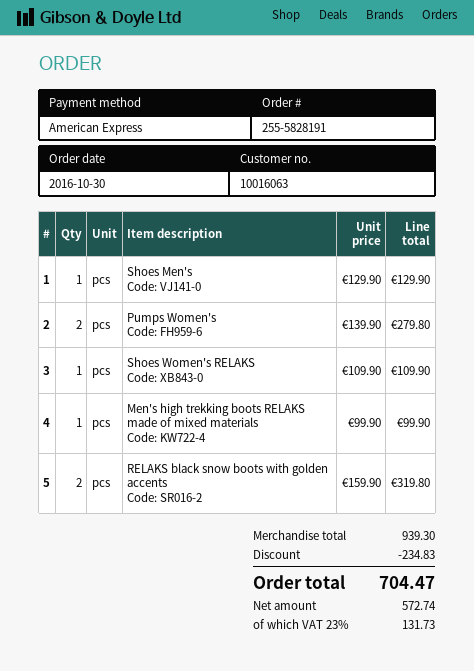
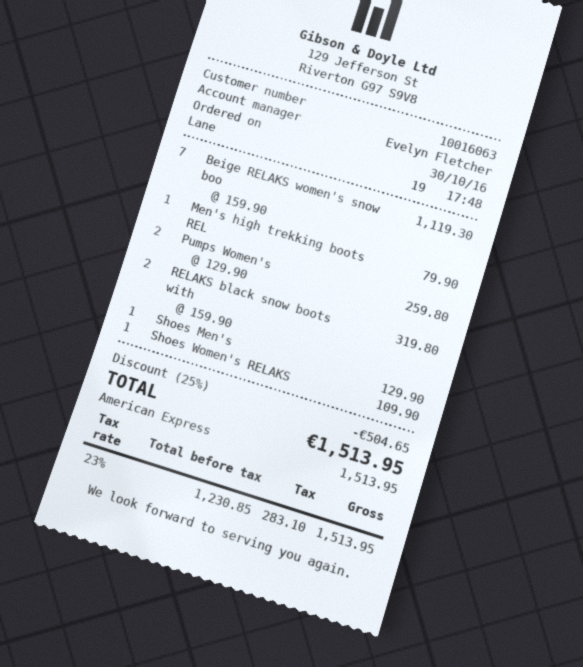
Pumps Women's: 2 x 139.90 = 279.80 -> 2 x 129.90 = 259.80
Men's high trekking boots RELAKS made of mixed materials: 1 x 99.90 = 99.90 -> 1 x 79.90 = 79.90
Beige RELAKS women's snow boo: none -> 7 x 159.90 = 1119.30
discount: 234.83 -> 504.65
net: 572.74 -> 1230.85
tax: 23% = 131.73 -> 23% = 283.10
total: 704.47 -> 1513.95

